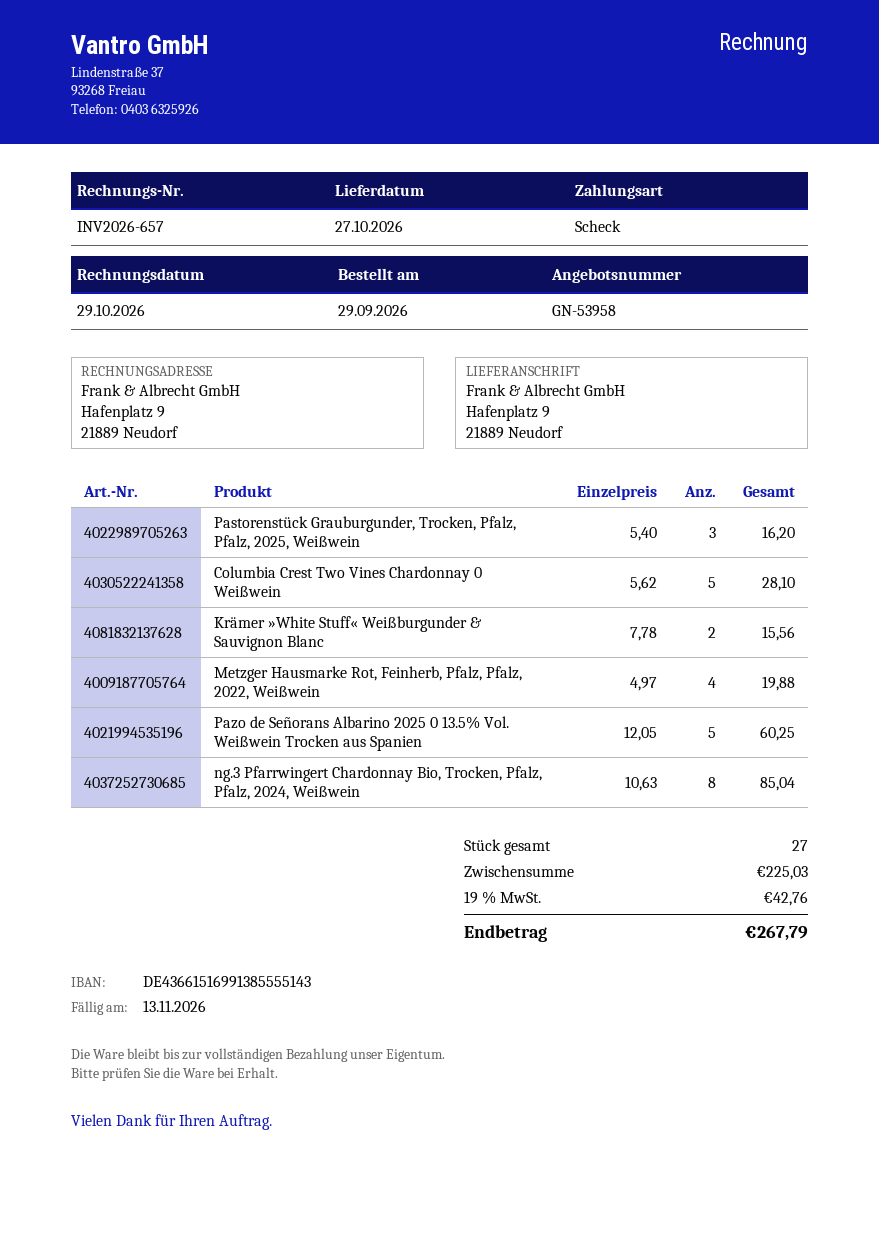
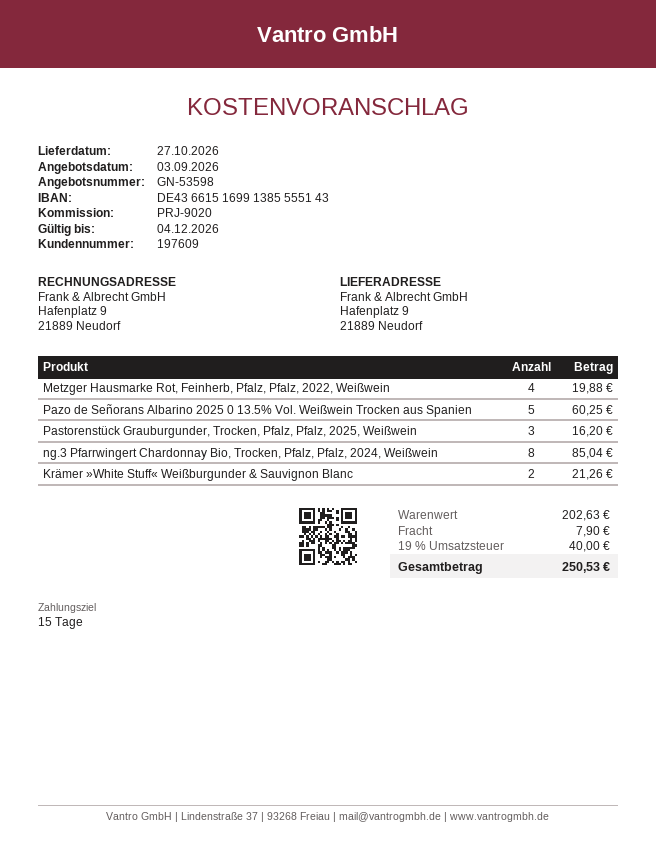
quote number: GN-53958 -> GN-53598
Columbia Crest Two Vines Chardonnay 0 Weißwein: 5 for 28.10 -> none
Krämer »White Stuff« Weißburgunder & Sauvignon Blanc: 2 for 15.56 -> 2 for 21.26
subtotal: 225.03 -> 202.63
shipping: none -> 7.90
tax: 19% = 42.76 -> 19% = 40.00
total: 267.79 -> 250.53

